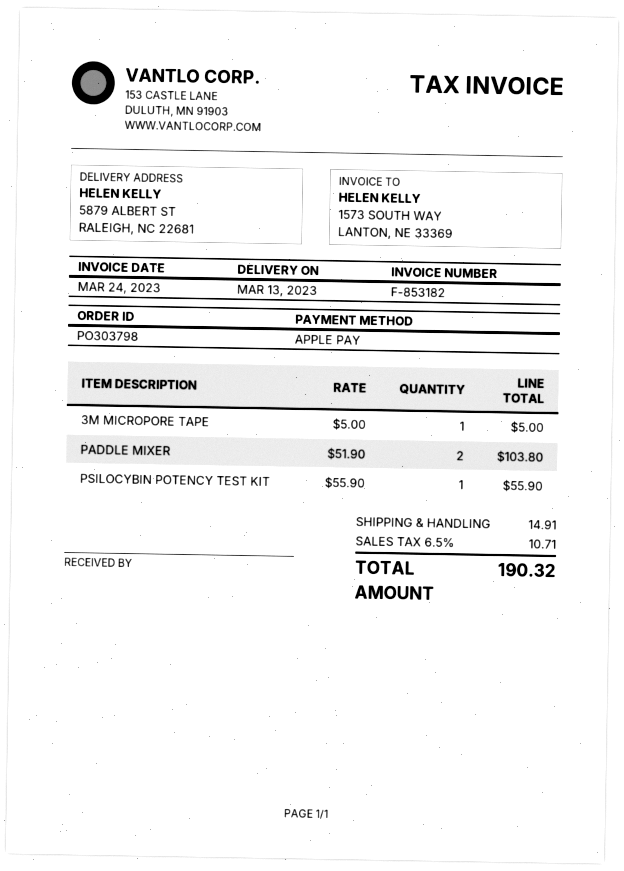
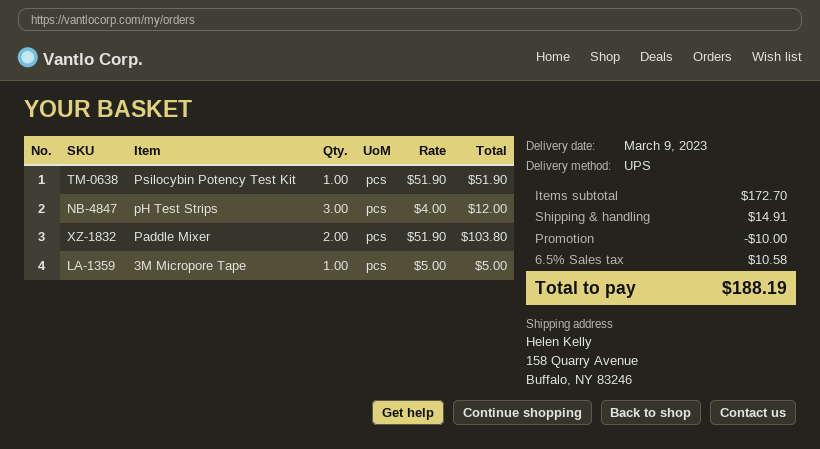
delivery date: 2023-03-13 -> 2023-03-09
ship to: 5879 ALBERT ST, RALEIGH, NC 22681 -> 158 Quarry Avenue, Buffalo, NY 83246
PSILOCYBIN POTENCY TEST KIT: 1 x 55.90 = 55.90 -> 1 x 51.90 = 51.90
pH Test Strips: none -> 3 x 4.00 = 12.00
discount: none -> 10.00
tax: 6.5% = 10.71 -> 6.5% = 10.58
total: 190.32 -> 188.19

